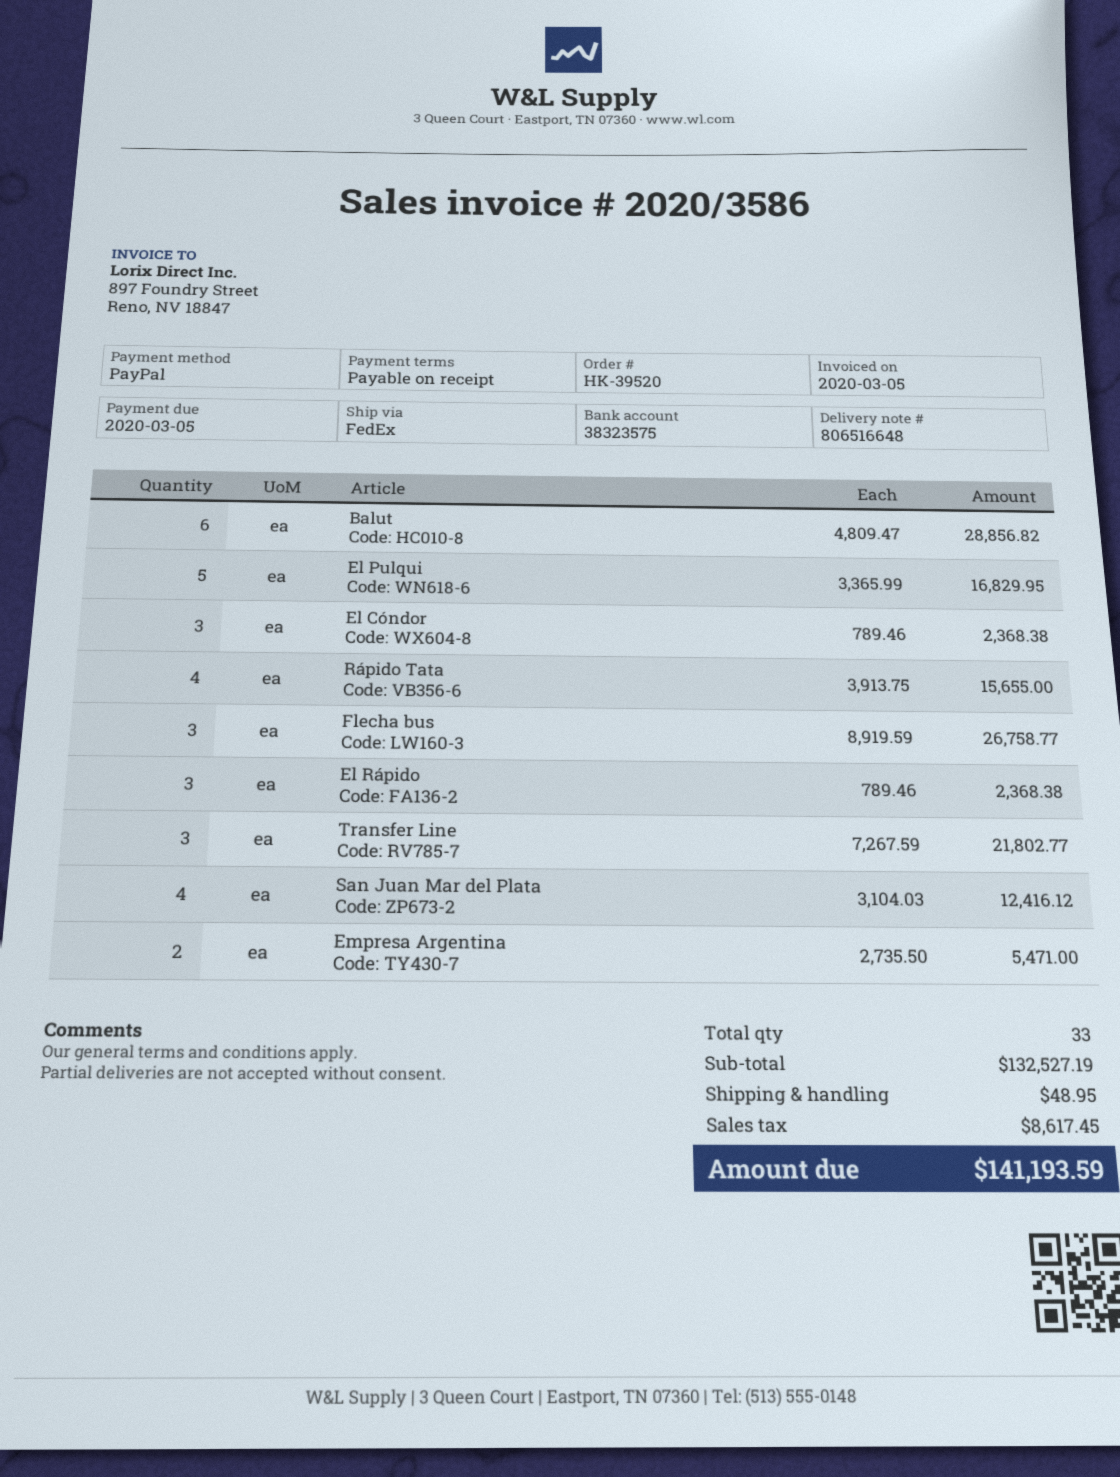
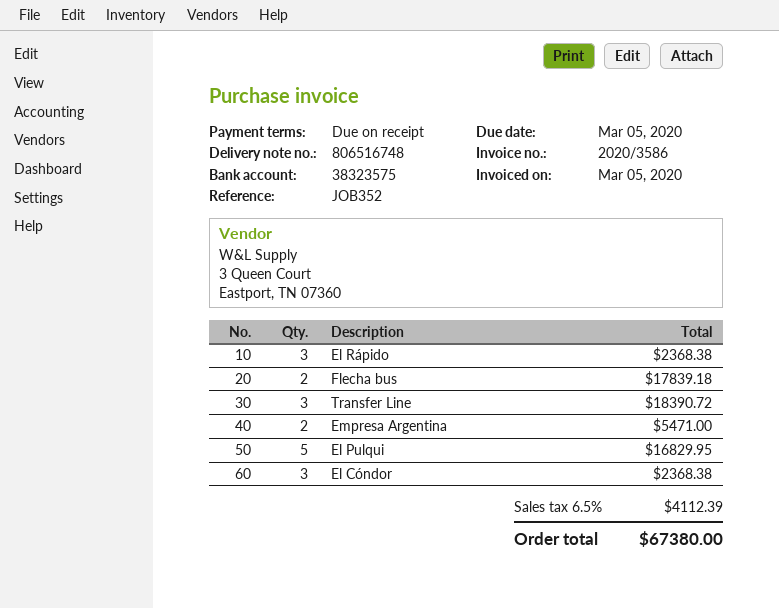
delivery note number: 806516648 -> 806516748
Balut: 6 for 28856.82 -> none
Rápido Tata: 4 for 15655.00 -> none
Flecha bus: 3 for 26758.77 -> 2 for 17839.18
Transfer Line: 3 for 21802.77 -> 3 for 18390.72
San Juan Mar del Plata: 4 for 12416.12 -> none
shipping: 48.95 -> none
tax: 8617.45 -> 4112.39
total: 141193.59 -> 67380.00

